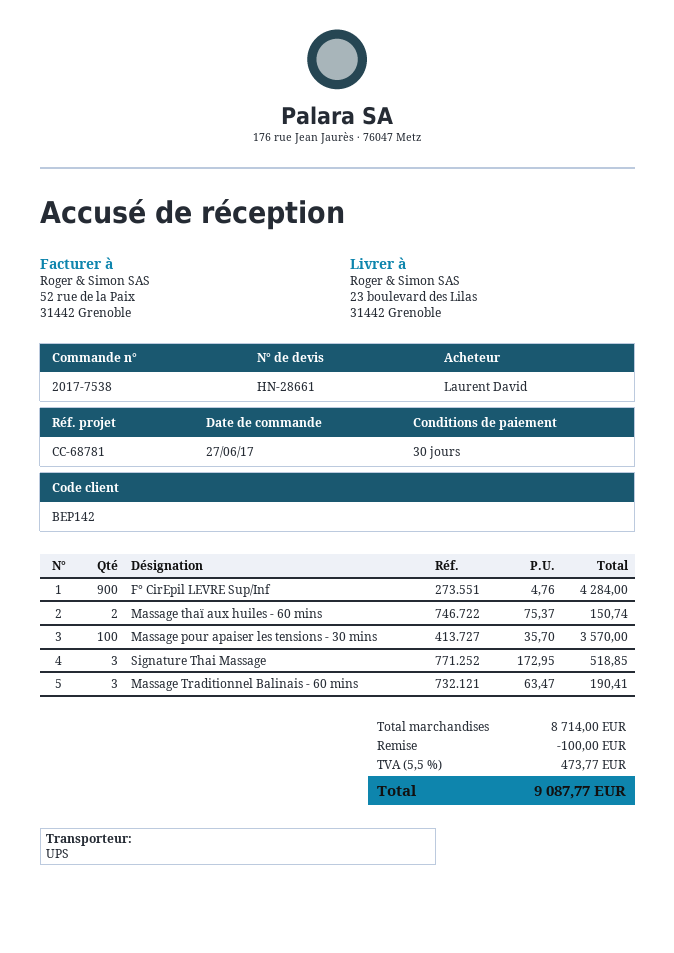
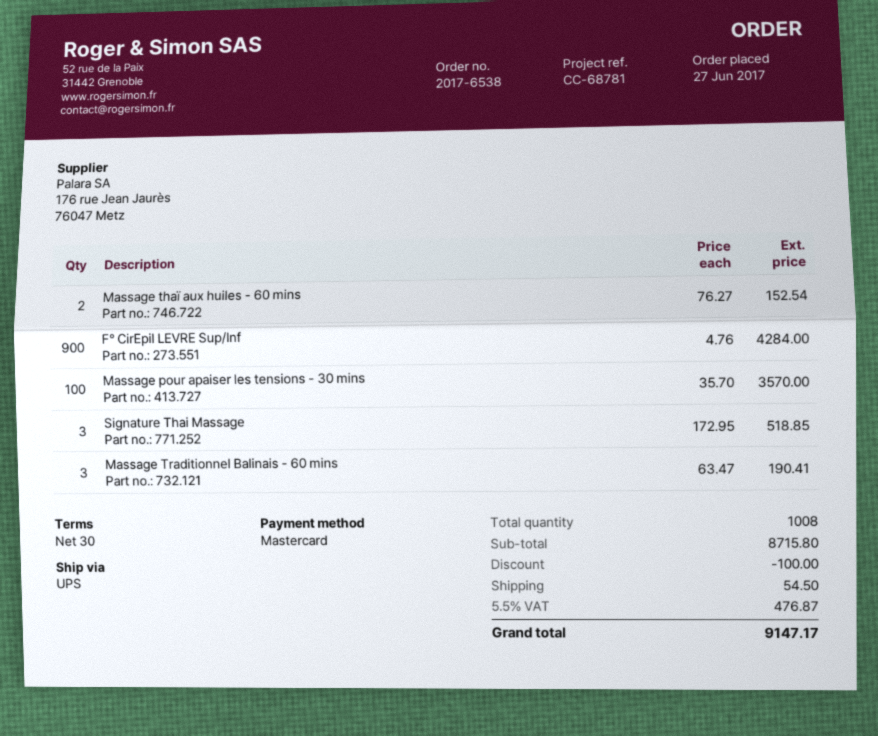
order number: 2017-7538 -> 2017-6538
Massage thaï aux huiles - 60 mins: 2 x 75.37 = 150.74 -> 2 x 76.27 = 152.54
subtotal: 8714.00 -> 8715.80
shipping: none -> 54.50
tax: 5.5% = 473.77 -> 5.5% = 476.87
total: 9087.77 -> 9147.17

